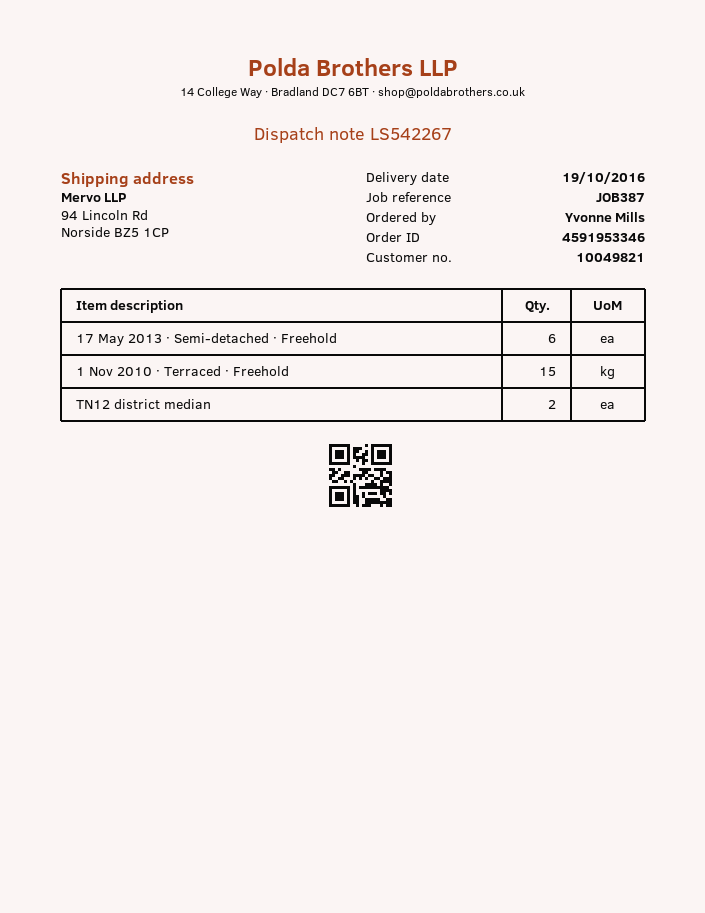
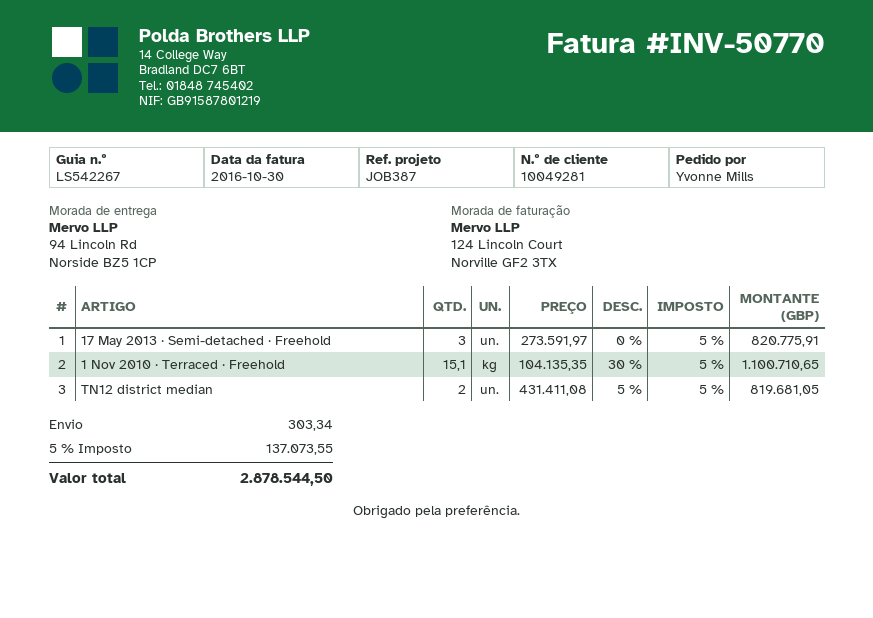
customer number: 10049821 -> 10049281
17 May 2013 · Semi-detached · Freehold: 6 -> 3
1 Nov 2010 · Terraced · Freehold: 15 -> 15.1

